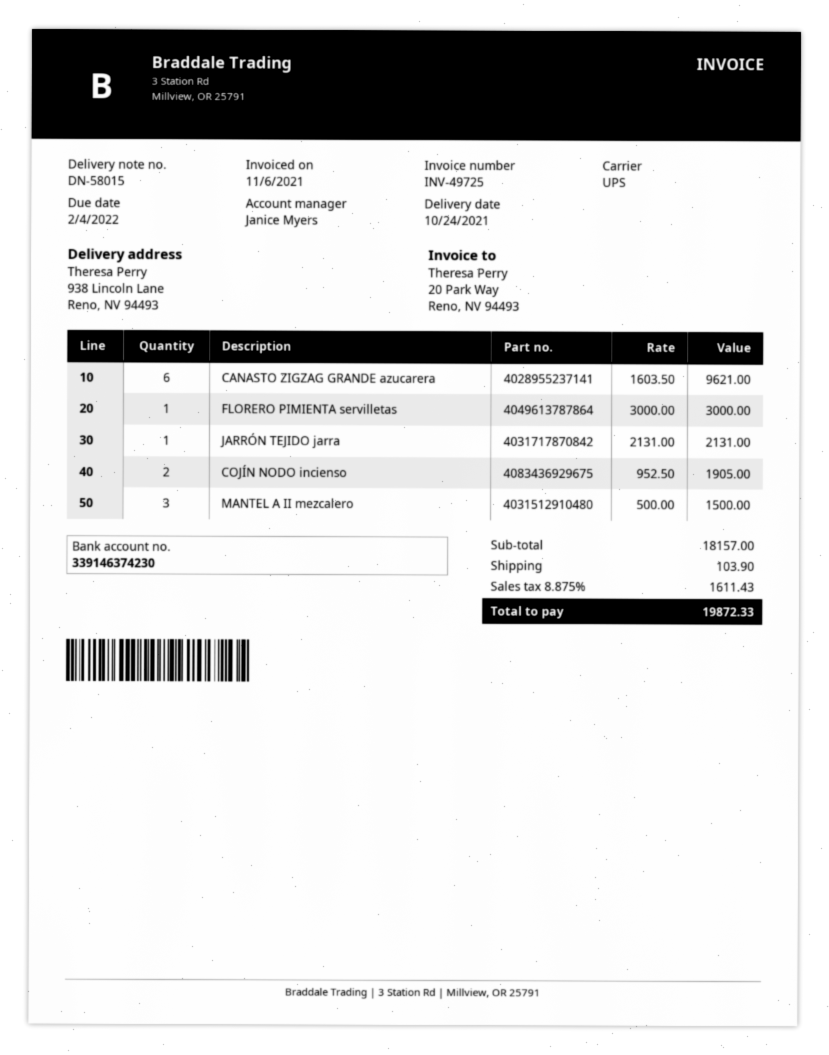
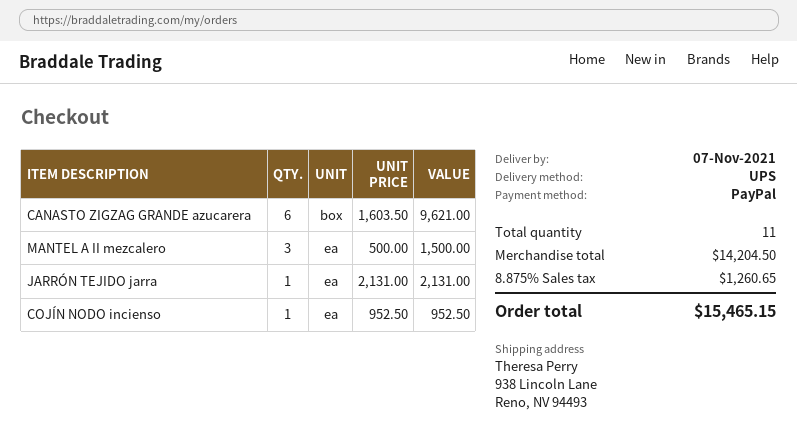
delivery date: 2021-10-24 -> 2021-11-07
FLORERO PIMIENTA servilletas: 1 x 3000.00 = 3000.00 -> none
COJÍN NODO incienso: 2 x 952.50 = 1905.00 -> 1 x 952.50 = 952.50
subtotal: 18157.00 -> 14204.50
shipping: 103.90 -> none
tax: 8.875% = 1611.43 -> 8.875% = 1260.65
total: 19872.33 -> 15465.15

